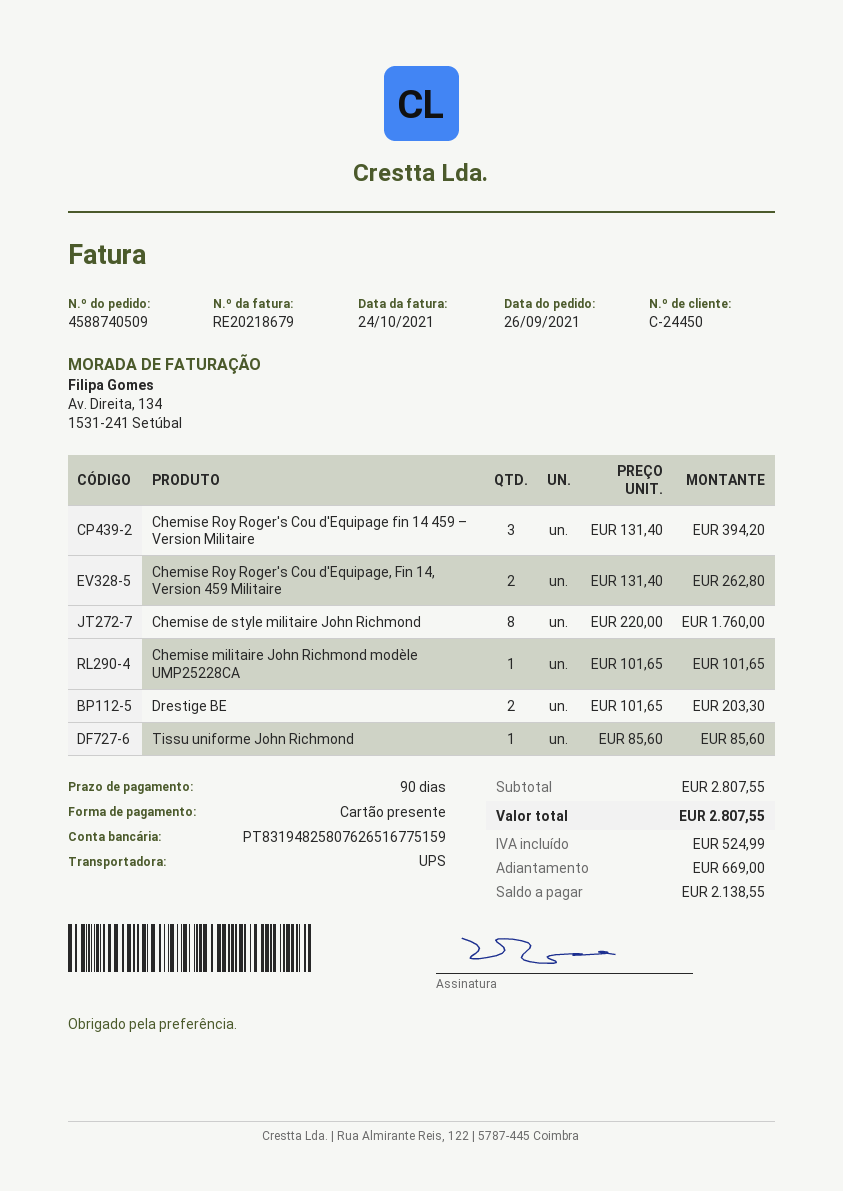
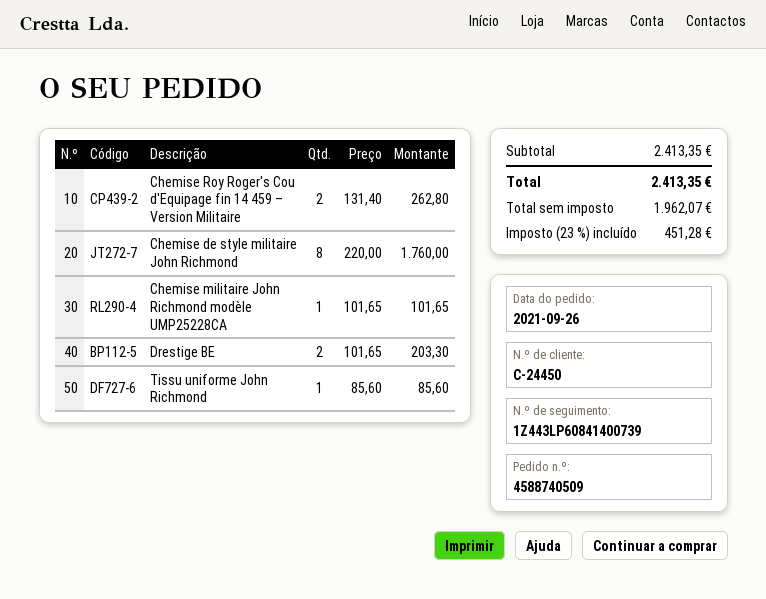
Chemise Roy Roger's Cou d'Equipage fin 14 459 – Version Militaire: 3 x 131.40 = 394.20 -> 2 x 131.40 = 262.80
Chemise Roy Roger's Cou d'Equipage, Fin 14, Version 459 Militaire: 2 x 131.40 = 262.80 -> none
subtotal: 2807.55 -> 2413.35
tax: 524.99 -> 451.28
total: 2807.55 -> 2413.35

